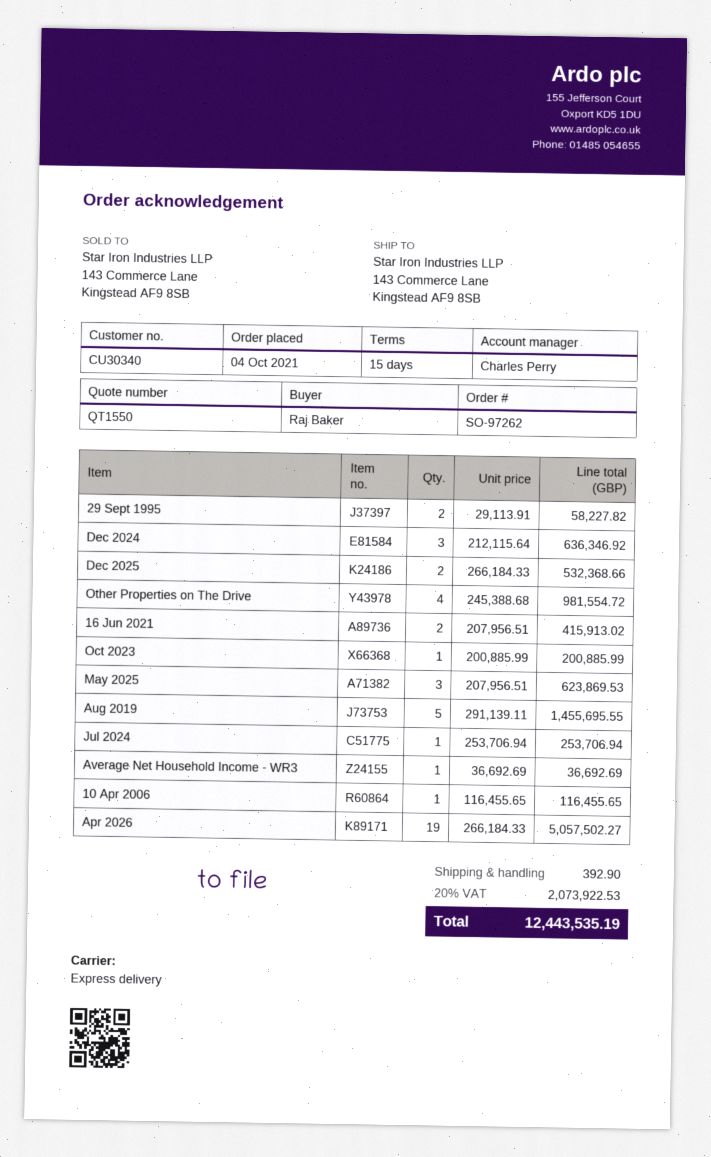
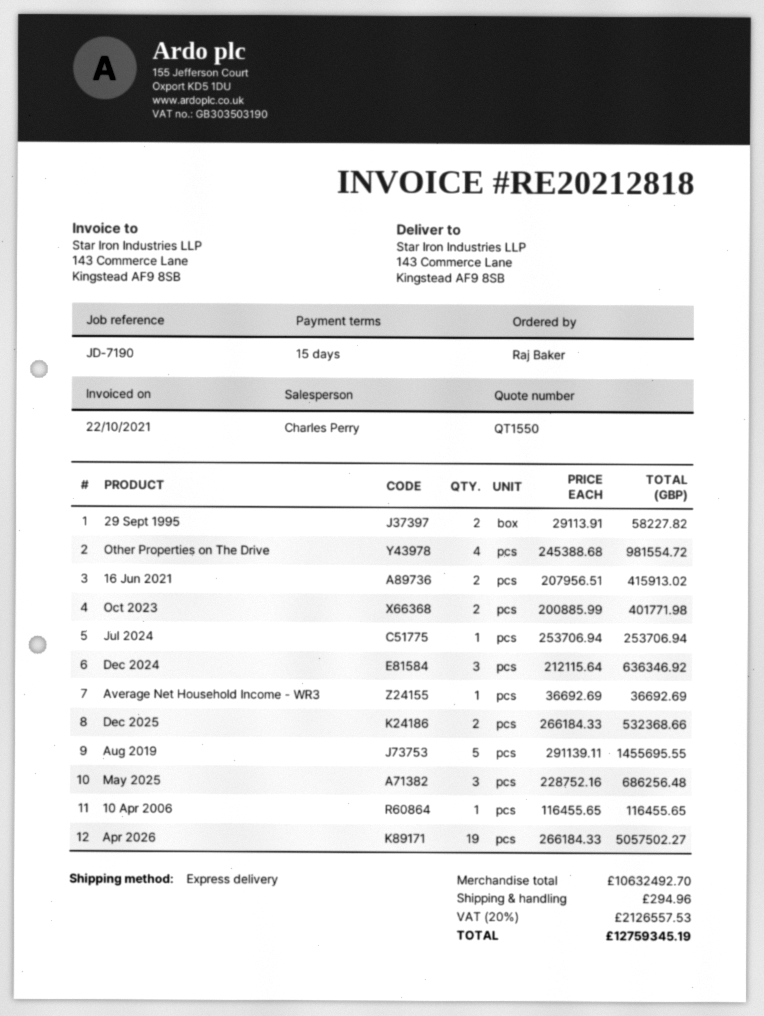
Oct 2023: 1 x 200885.99 = 200885.99 -> 2 x 200885.99 = 401771.98
May 2025: 3 x 207956.51 = 623869.53 -> 3 x 228752.16 = 686256.48
shipping: 392.90 -> 294.96
tax: 20% = 2073922.53 -> 20% = 2126557.53
total: 12443535.19 -> 12759345.19

